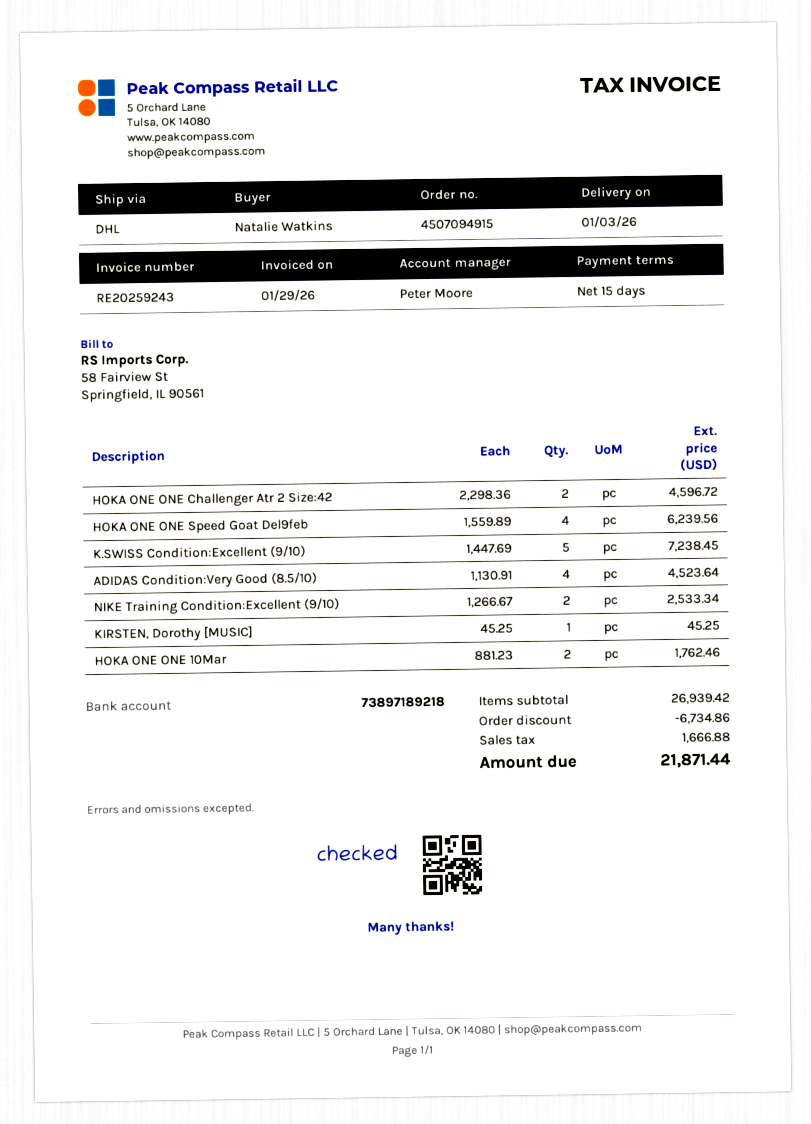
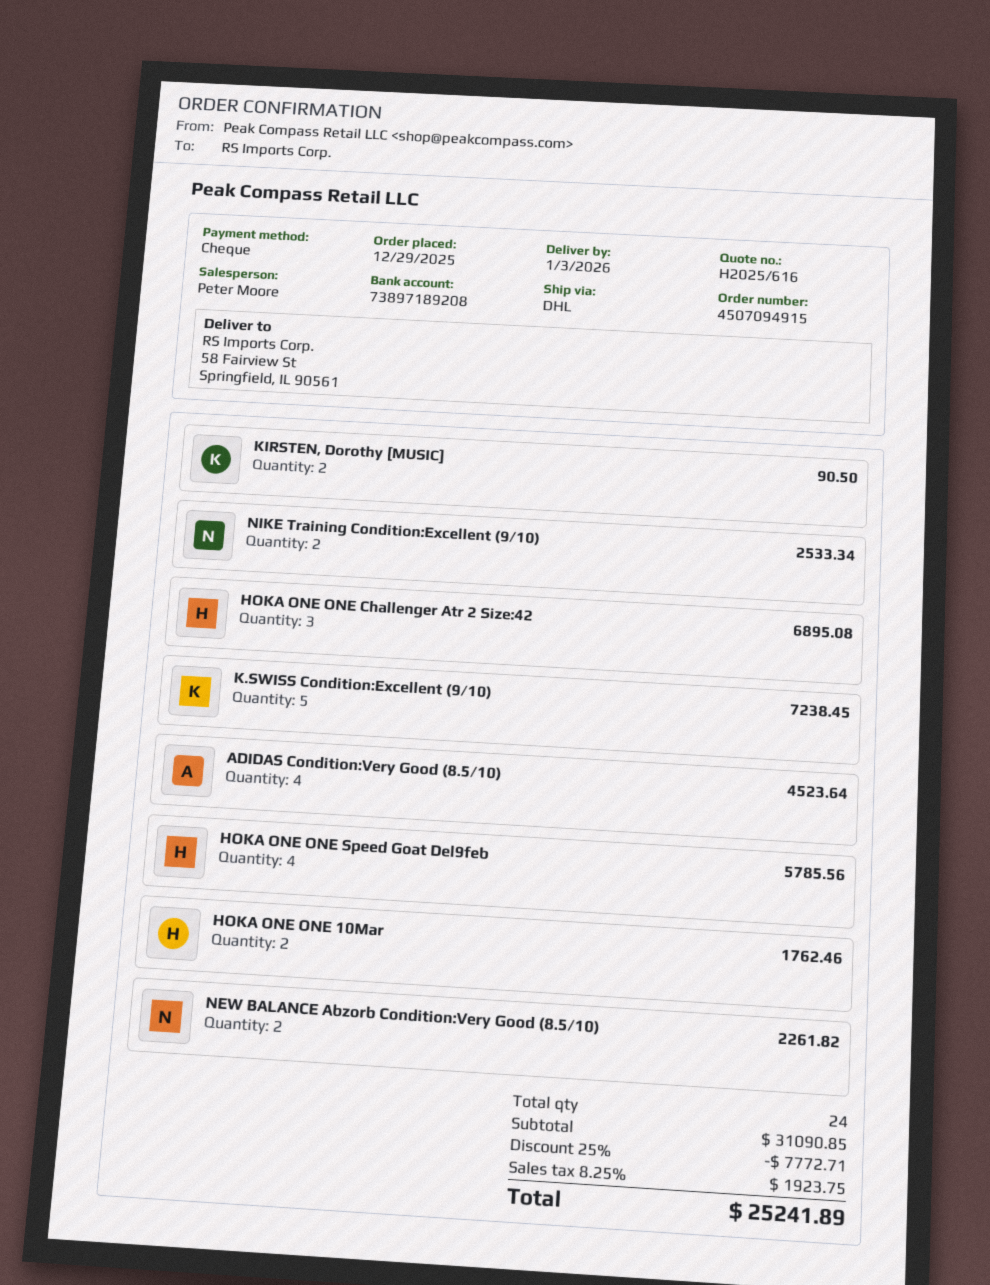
bank account: 73897189218 -> 73897189208
HOKA ONE ONE Challenger Atr 2 Size:42: 2 for 4596.72 -> 3 for 6895.08
HOKA ONE ONE Speed Goat Del9feb: 4 for 6239.56 -> 4 for 5785.56
KIRSTEN, Dorothy [MUSIC]: 1 for 45.25 -> 2 for 90.50
NEW BALANCE Abzorb Condition:Very Good (8.5/10): none -> 2 for 2261.82
subtotal: 26939.42 -> 31090.85
discount: 6734.86 -> 7772.71
tax: 1666.88 -> 1923.75
total: 21871.44 -> 25241.89

